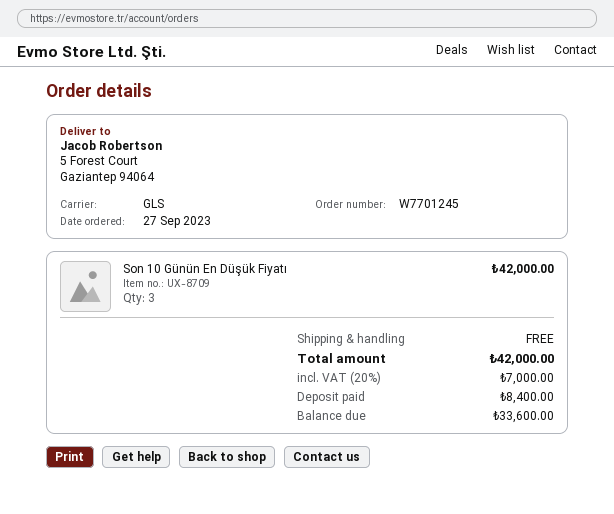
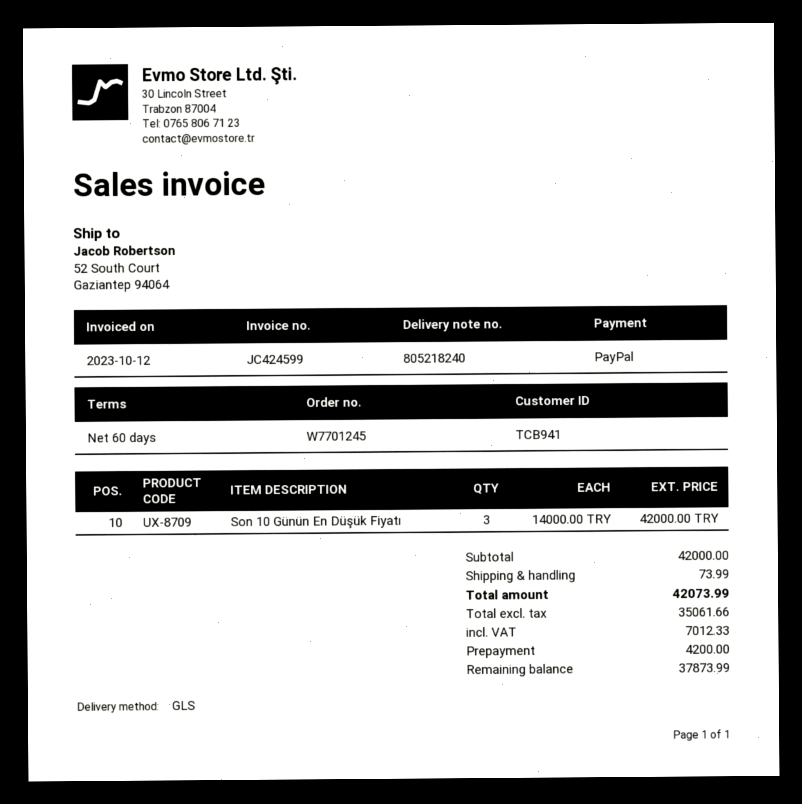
ship to: 5 Forest Court, Gaziantep 94064 -> 52 South Court, Gaziantep 94064
shipping: 0.00 -> 73.99
tax: 7000.00 -> 7012.33
total: 42000.00 -> 42073.99
deposit: 8400.00 -> 4200.00
balance: 33600.00 -> 37873.99

